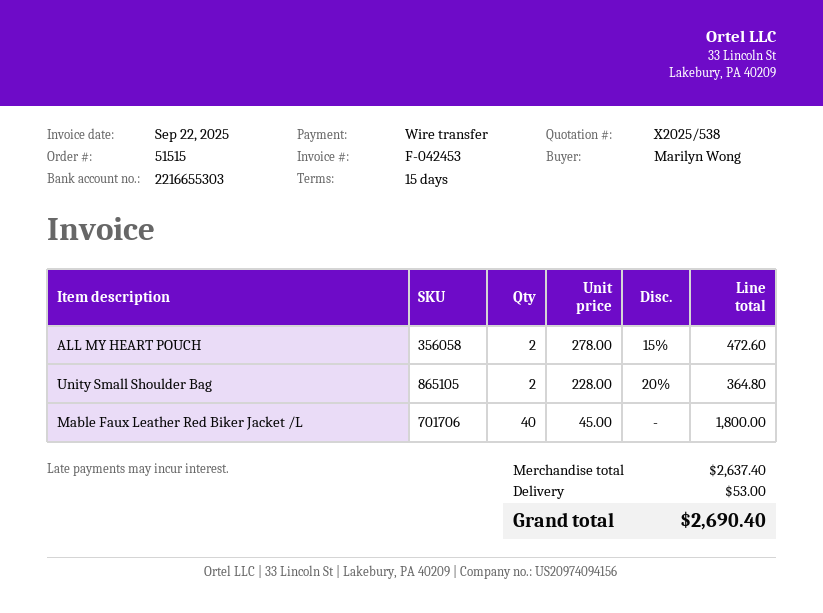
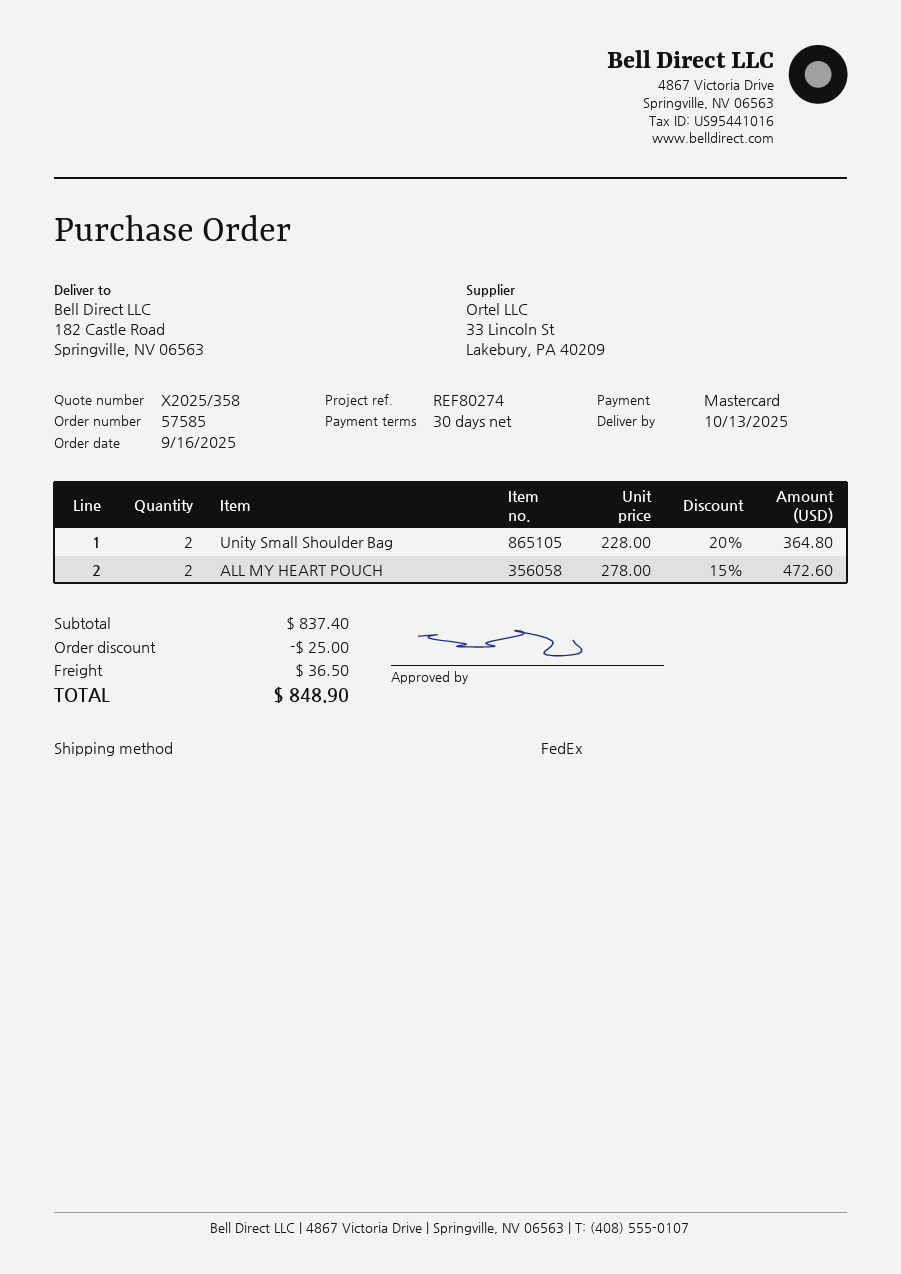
quote number: X2025/538 -> X2025/358
order number: 51515 -> 57585
payment terms: 15 days -> 30 days
payment method: bank transfer -> Mastercard
Mable Faux Leather Red Biker Jacket /L: 40 x 45.00 = 1800.00 -> none
subtotal: 2637.40 -> 837.40
discount: none -> 25.00
shipping: 53.00 -> 36.50
total: 2690.40 -> 848.90

